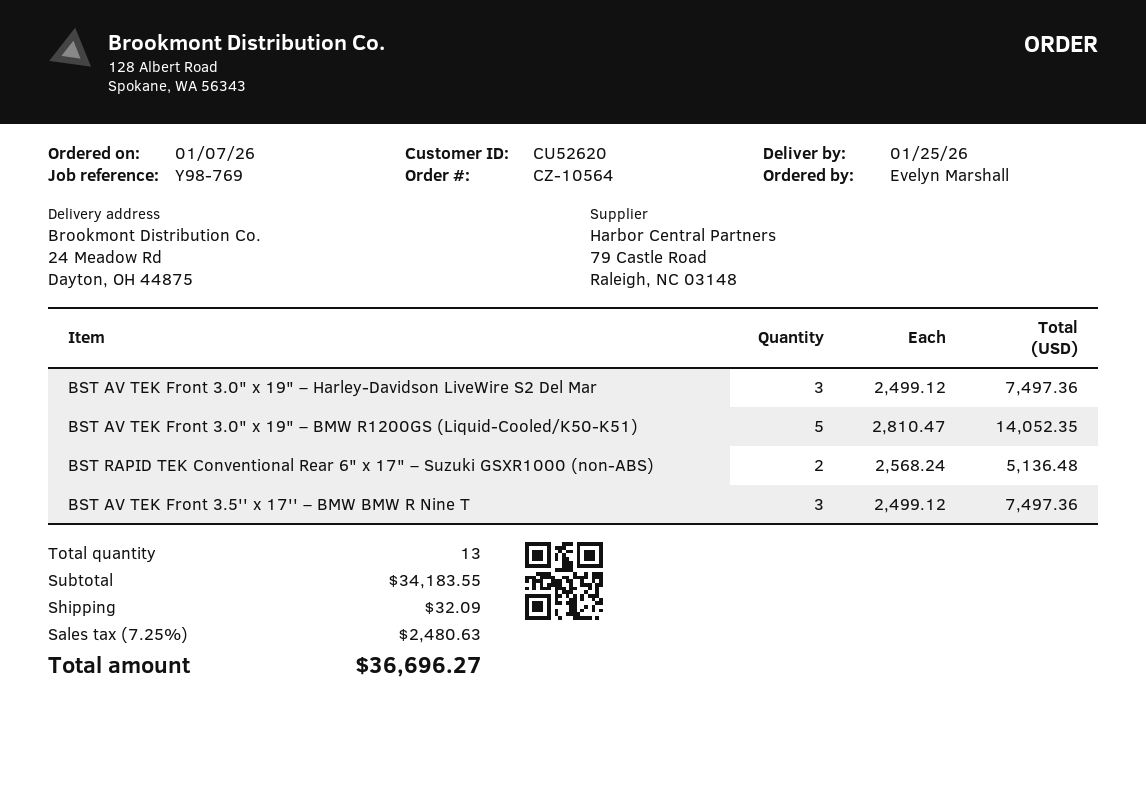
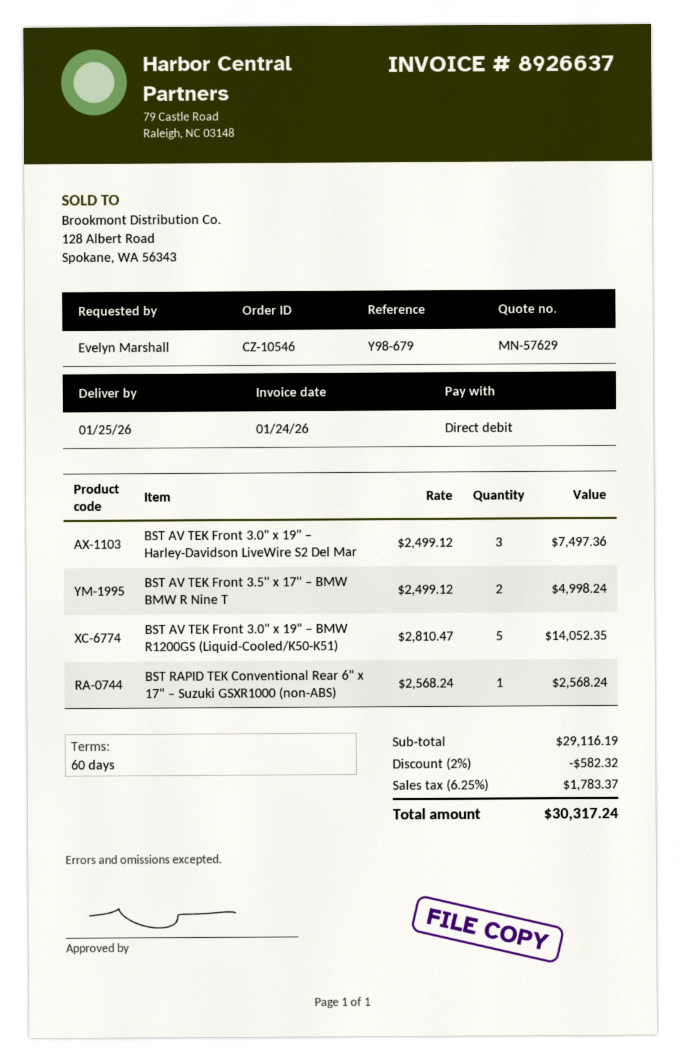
order number: CZ-10564 -> CZ-10546
reference: Y98-769 -> Y98-679
BST RAPID TEK Conventional Rear 6" x 17" – Suzuki GSXR1000 (non-ABS): 2 x 2568.24 = 5136.48 -> 1 x 2568.24 = 2568.24
BST AV TEK Front 3.5'' x 17'' – BMW BMW R Nine T: 3 x 2499.12 = 7497.36 -> 2 x 2499.12 = 4998.24
subtotal: 34183.55 -> 29116.19
discount: none -> 2% = 582.32
shipping: 32.09 -> none
tax: 7.25% = 2480.63 -> 6.25% = 1783.37
total: 36696.27 -> 30317.24

